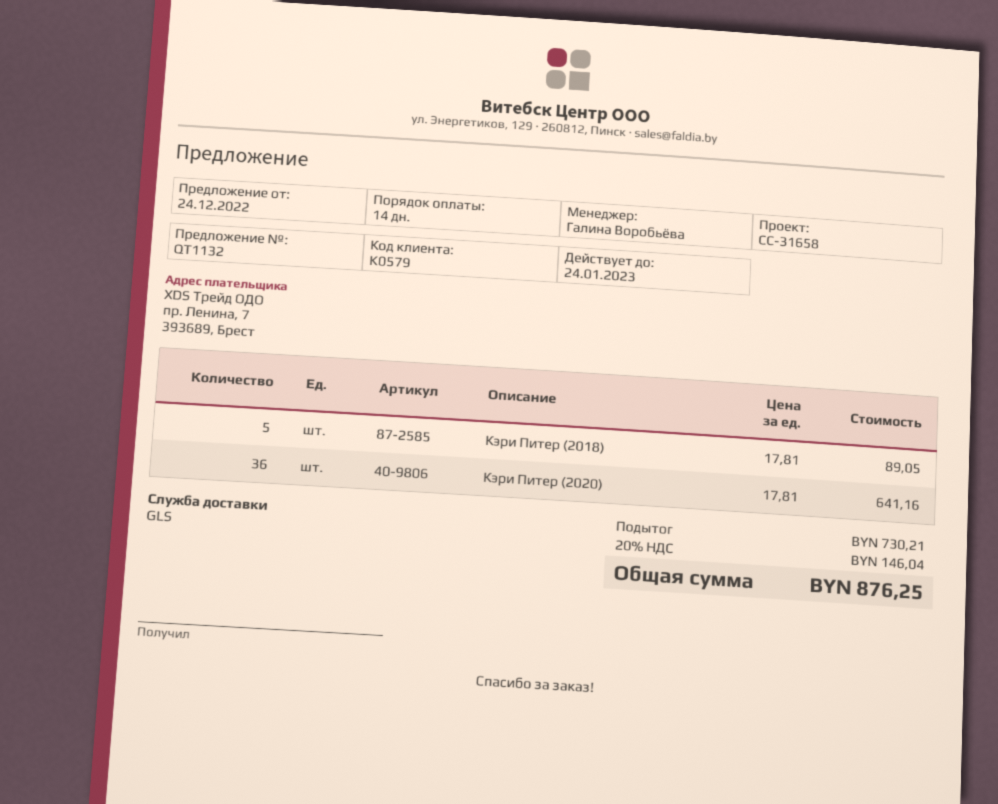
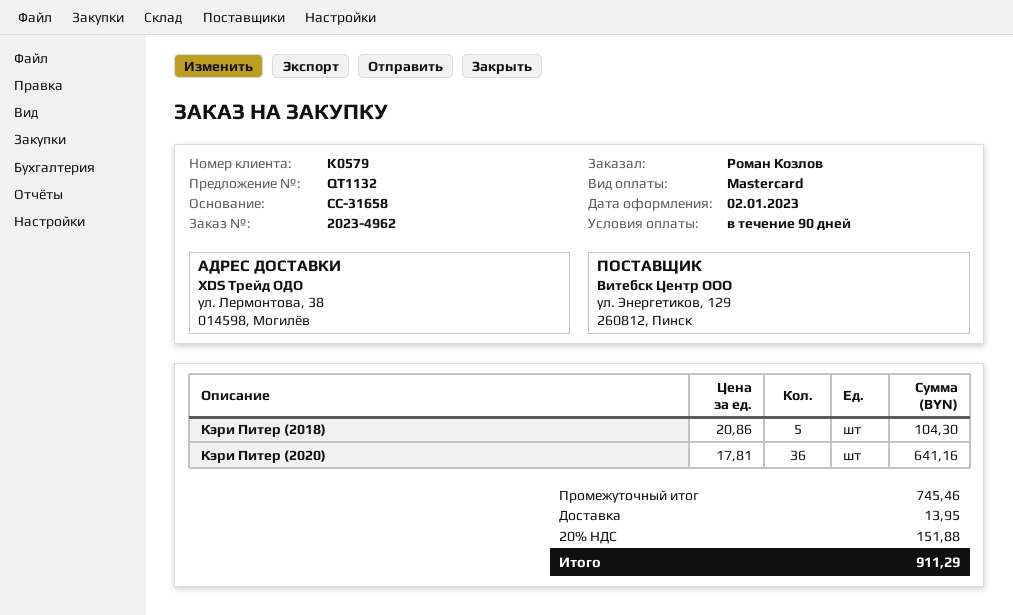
payment terms: 14 days -> 90 days
Кэри Питер (2018): 5 x 17.81 = 89.05 -> 5 x 20.86 = 104.30
subtotal: 730.21 -> 745.46
shipping: none -> 13.95
tax: 20% = 146.04 -> 20% = 151.88
total: 876.25 -> 911.29

